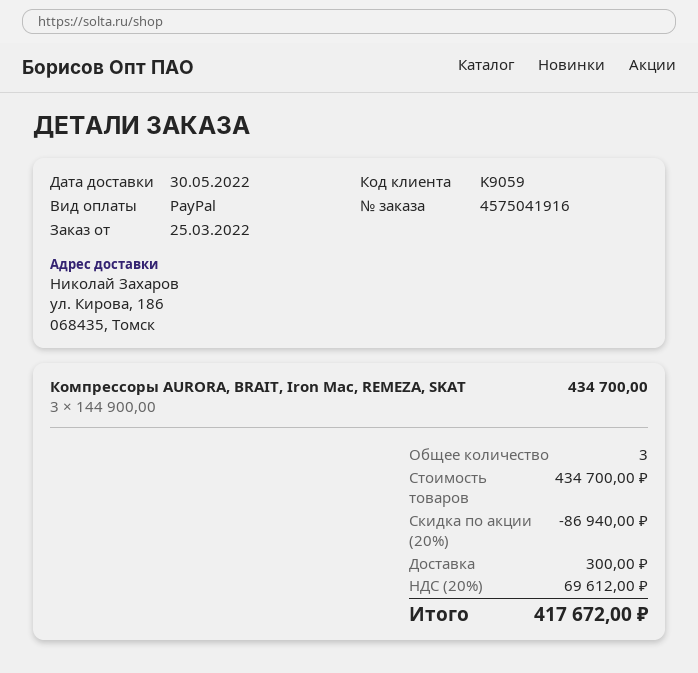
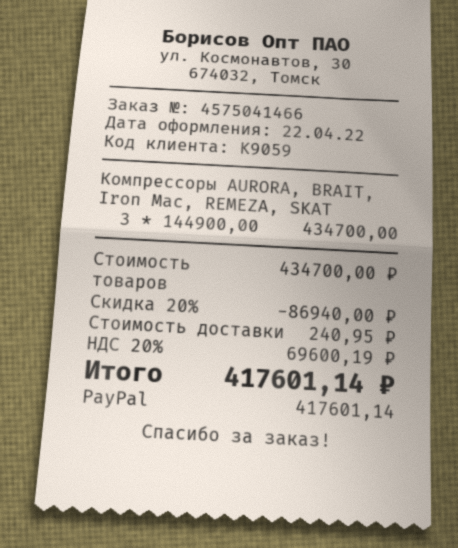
order number: 4575041916 -> 4575041466
order date: 2022-03-25 -> 2022-04-22
shipping: 300.00 -> 240.95
tax: 20% = 69612.00 -> 20% = 69600.19
total: 417672.00 -> 417601.14

